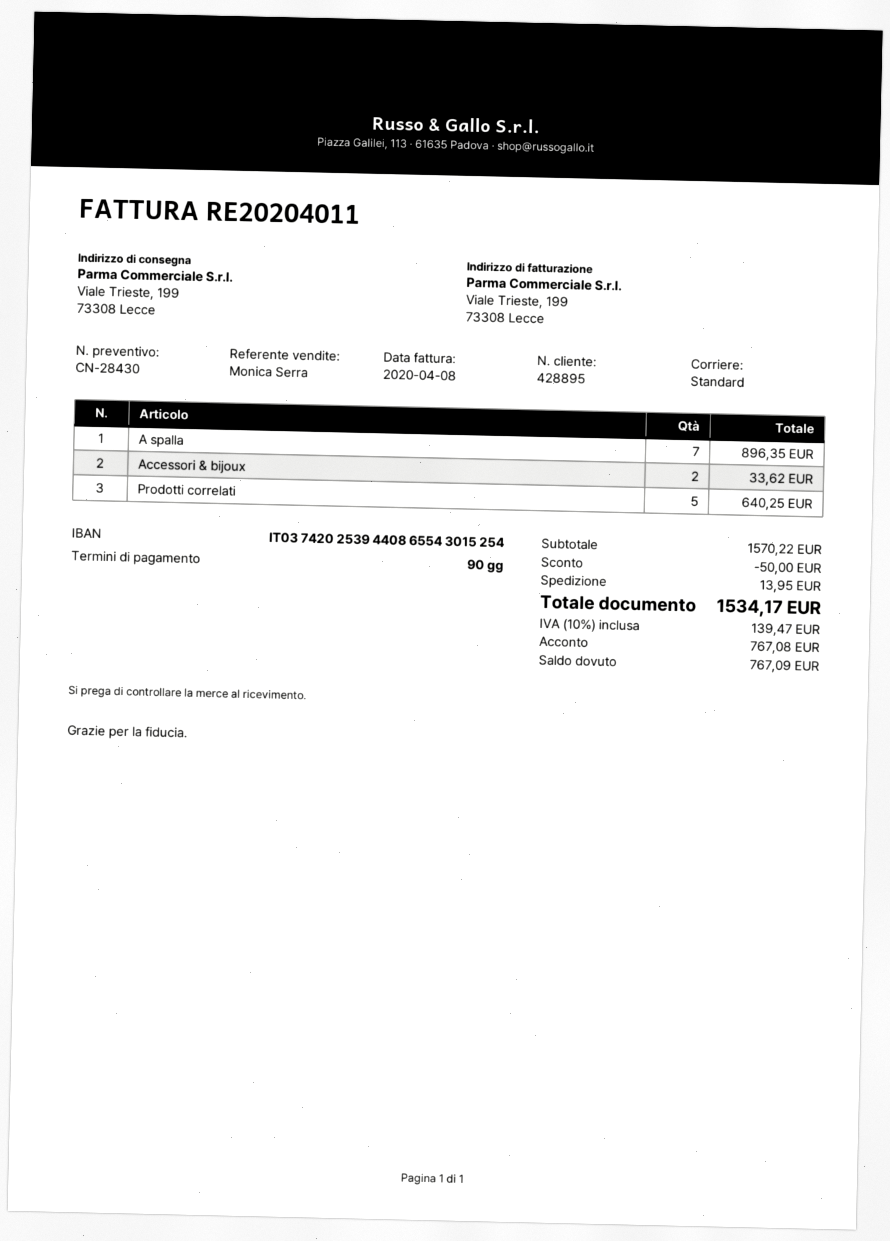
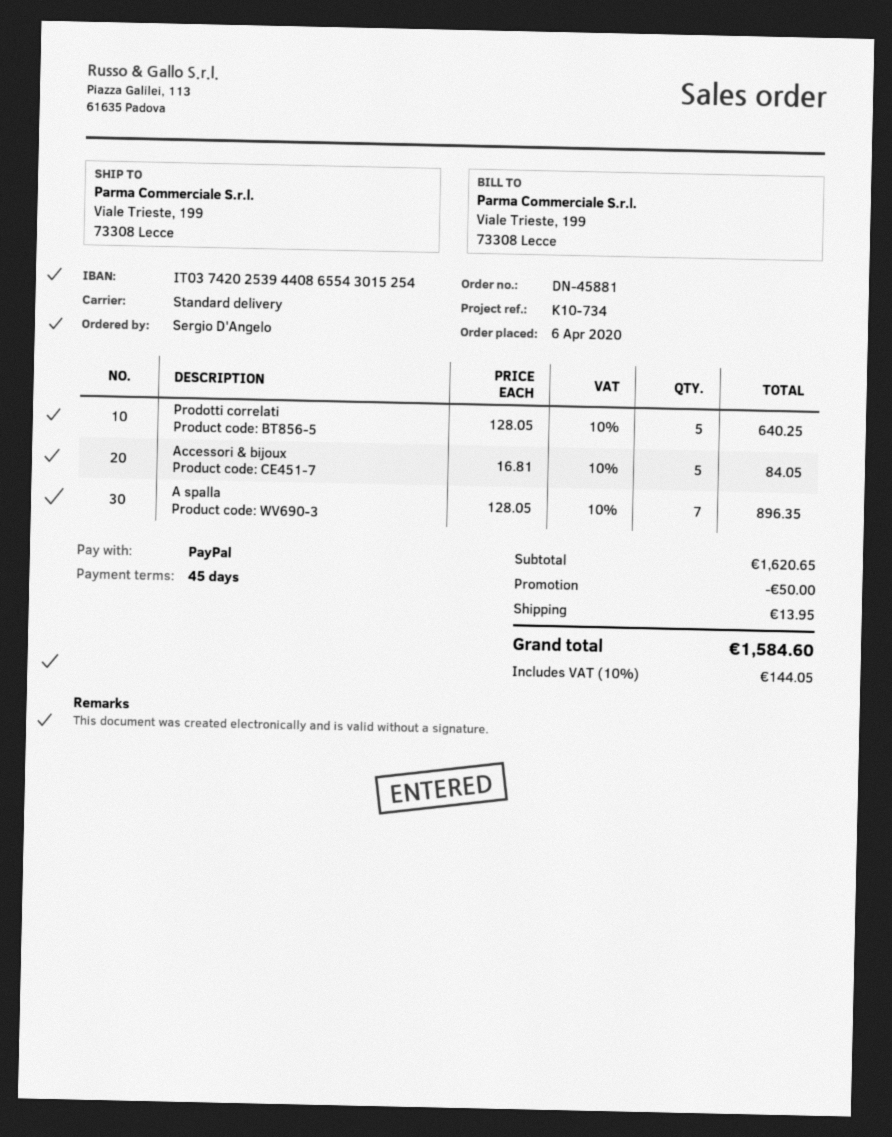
payment terms: 90 days -> 45 days
Accessori & bijoux: 2 for 33.62 -> 5 for 84.05
subtotal: 1570.22 -> 1620.65
tax: 10% = 139.47 -> 10% = 144.05
total: 1534.17 -> 1584.60

